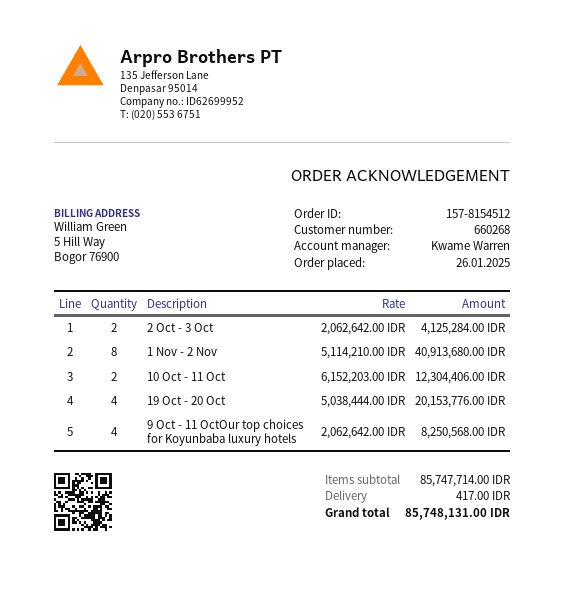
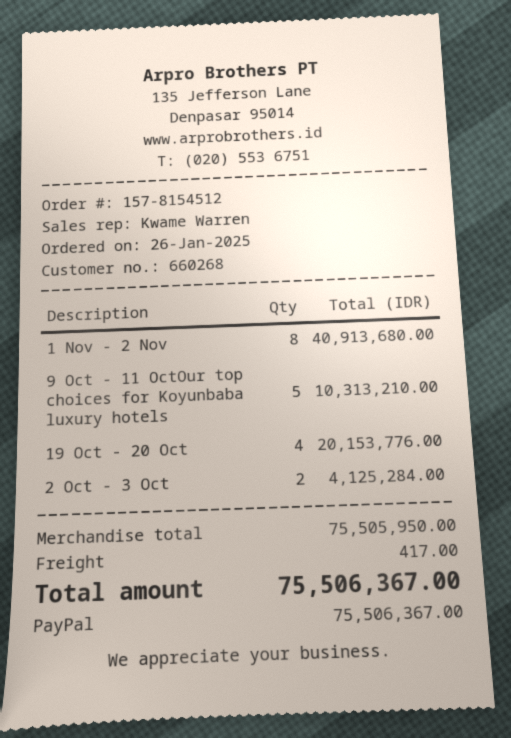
10 Oct - 11 Oct: 2 for 12304406.00 -> none
9 Oct - 11 OctOur top choices for Koyunbaba luxury hotels: 4 for 8250568.00 -> 5 for 10313210.00
subtotal: 85747714.00 -> 75505950.00
total: 85748131.00 -> 75506367.00

